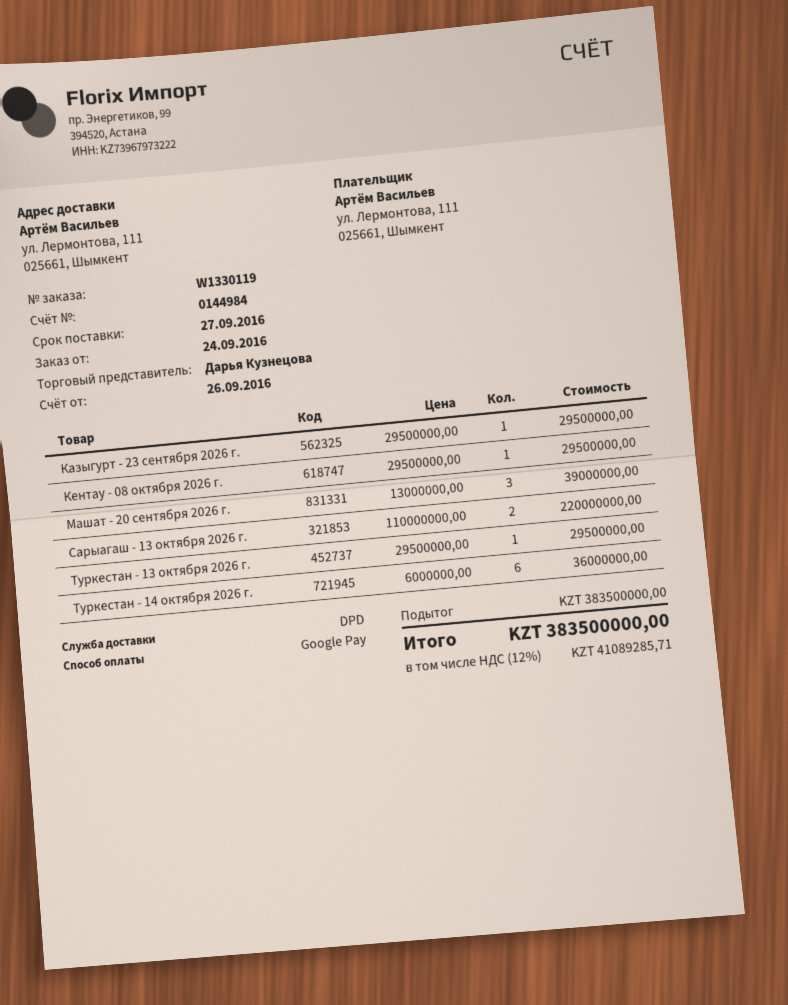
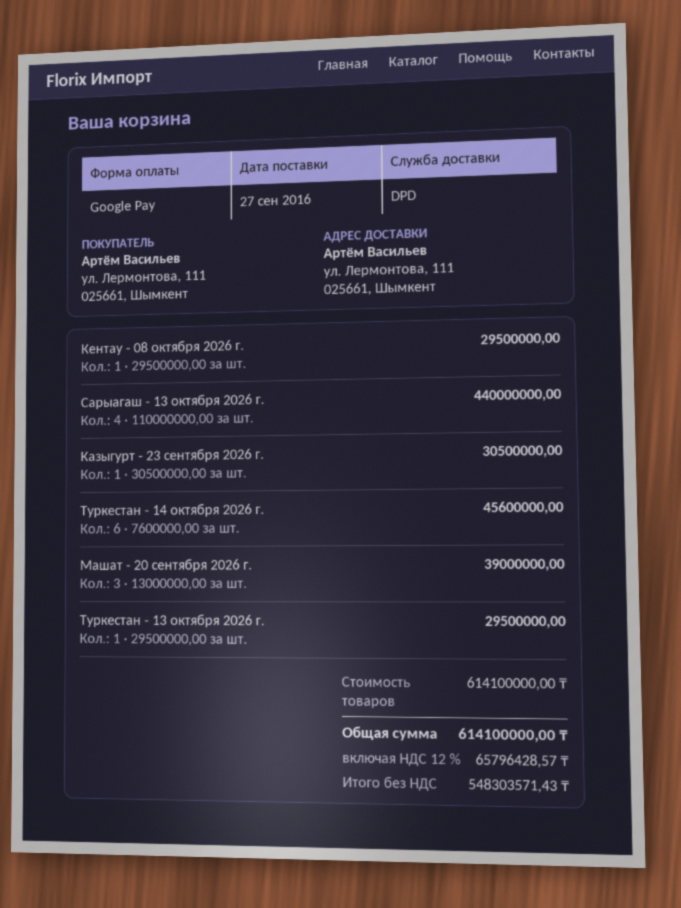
Казыгурт - 23 сентября 2026 г.: 1 x 29500000.00 = 29500000.00 -> 1 x 30500000.00 = 30500000.00
Сарыагаш - 13 октября 2026 г.: 2 x 110000000.00 = 220000000.00 -> 4 x 110000000.00 = 440000000.00
Туркестан - 14 октября 2026 г.: 6 x 6000000.00 = 36000000.00 -> 6 x 7600000.00 = 45600000.00
subtotal: 383500000.00 -> 614100000.00
tax: 12% = 41089285.71 -> 12% = 65796428.57
total: 383500000.00 -> 614100000.00

